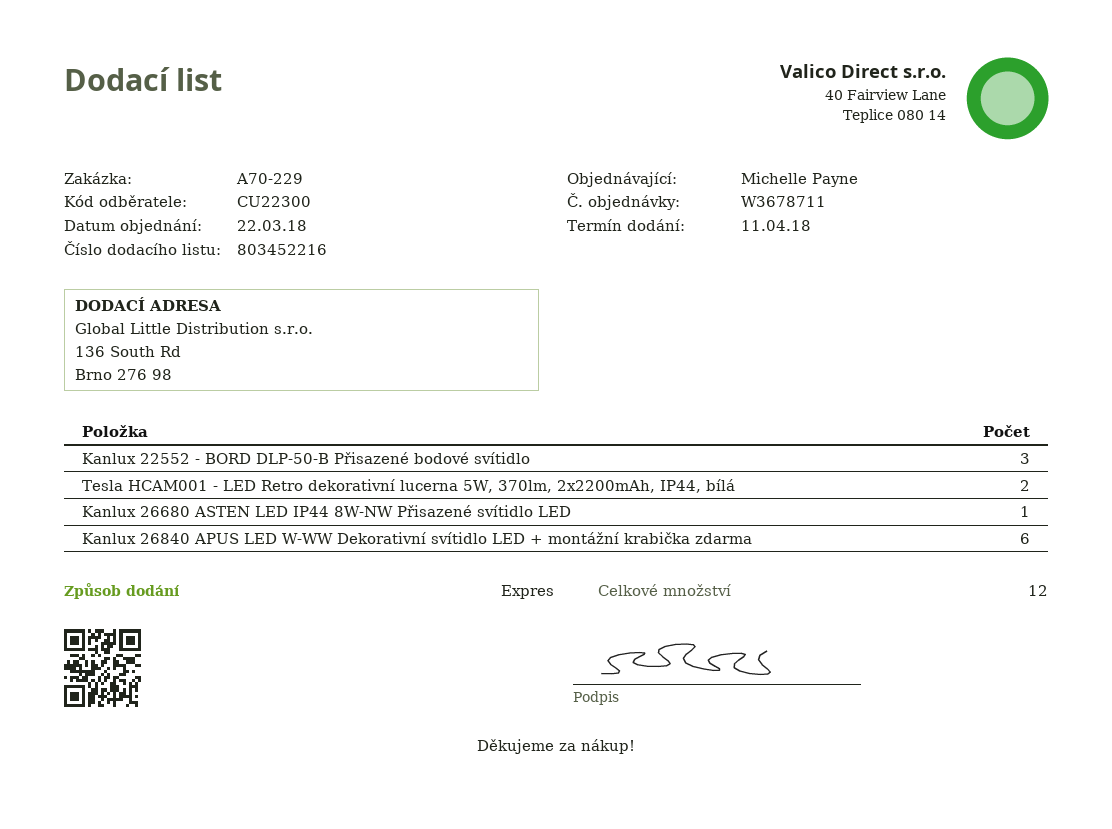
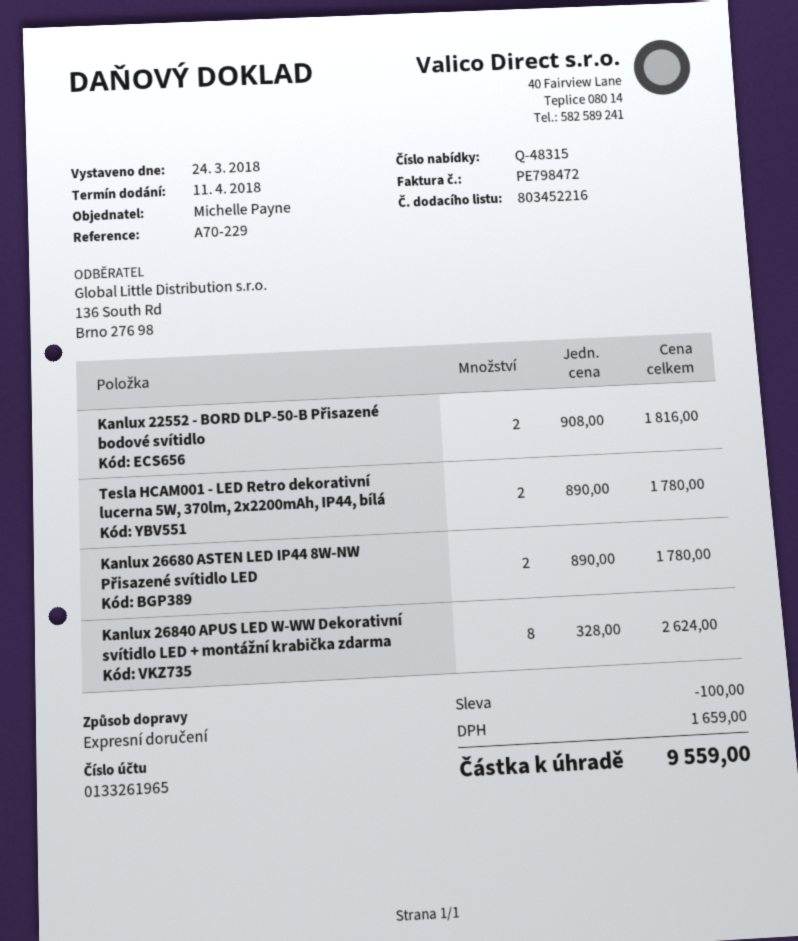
Kanlux 22552 - BORD DLP-50-B Přisazené bodové svítidlo: 3 -> 2
Kanlux 26680 ASTEN LED IP44 8W-NW Přisazené svítidlo LED: 1 -> 2
Kanlux 26840 APUS LED W-WW Dekorativní svítidlo LED + montážní krabička zdarma: 6 -> 8

